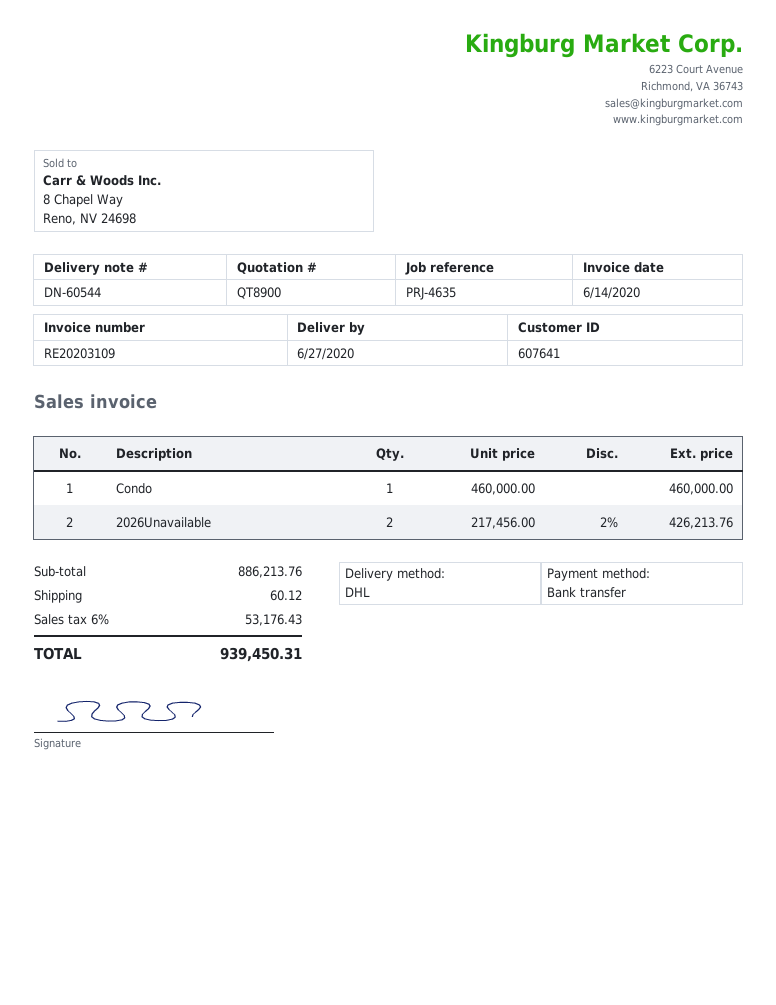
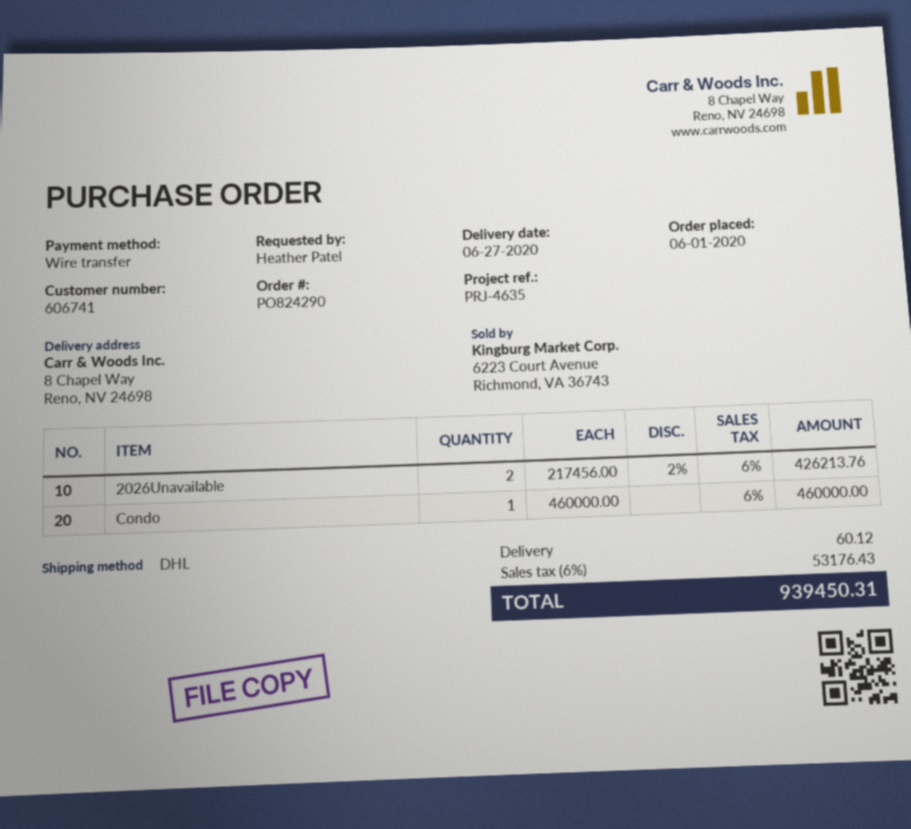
customer number: 607641 -> 606741

